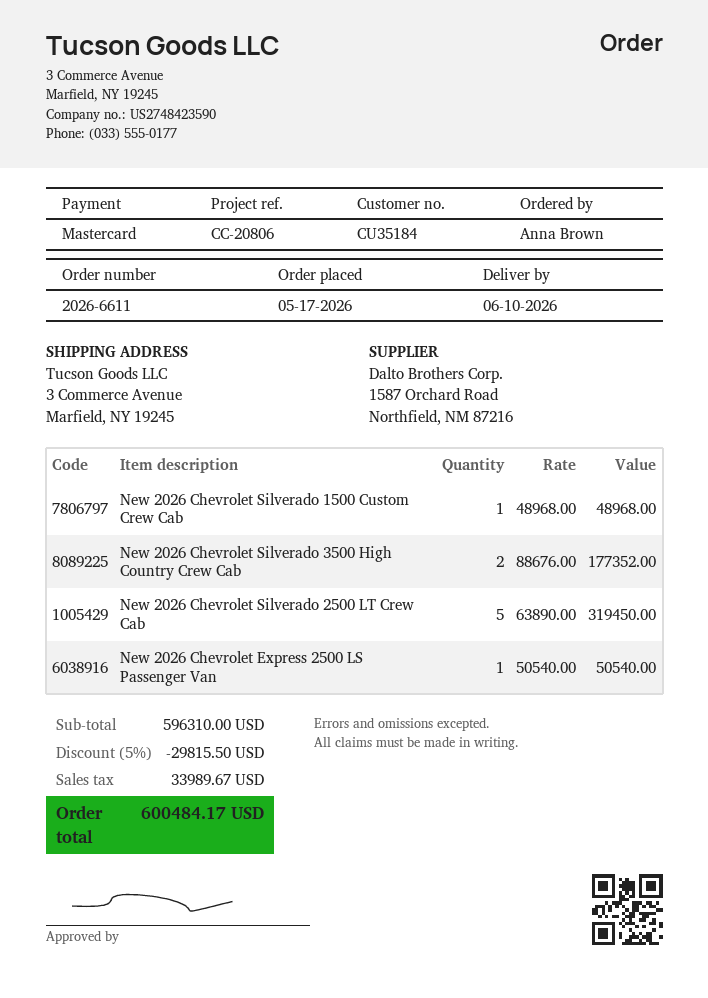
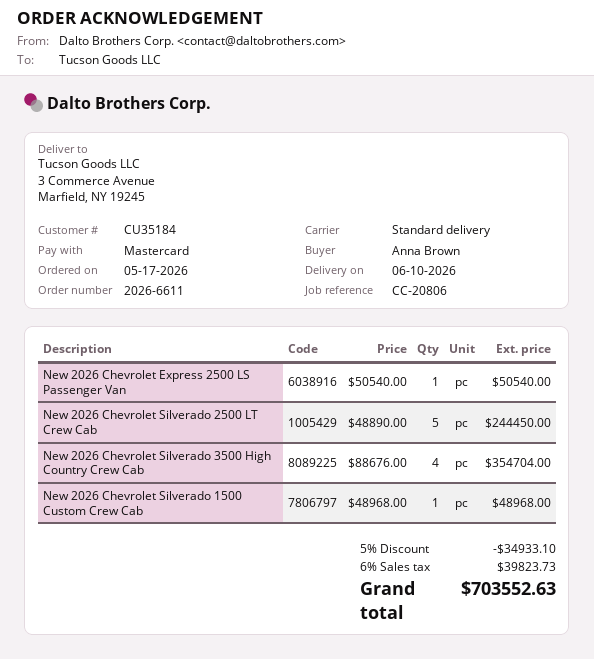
New 2026 Chevrolet Silverado 3500 High Country Crew Cab: 2 x 88676.00 = 177352.00 -> 4 x 88676.00 = 354704.00
New 2026 Chevrolet Silverado 2500 LT Crew Cab: 5 x 63890.00 = 319450.00 -> 5 x 48890.00 = 244450.00
discount: 5% = 29815.50 -> 5% = 34933.10
tax: 33989.67 -> 39823.73
total: 600484.17 -> 703552.63

